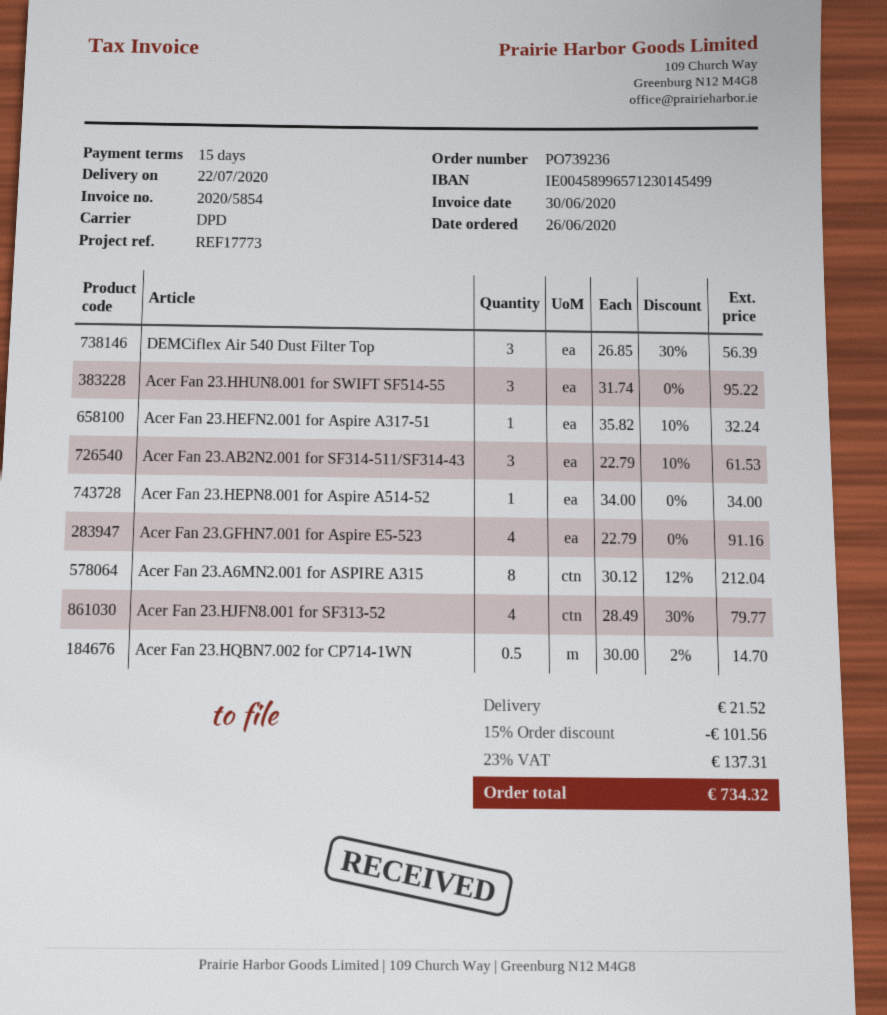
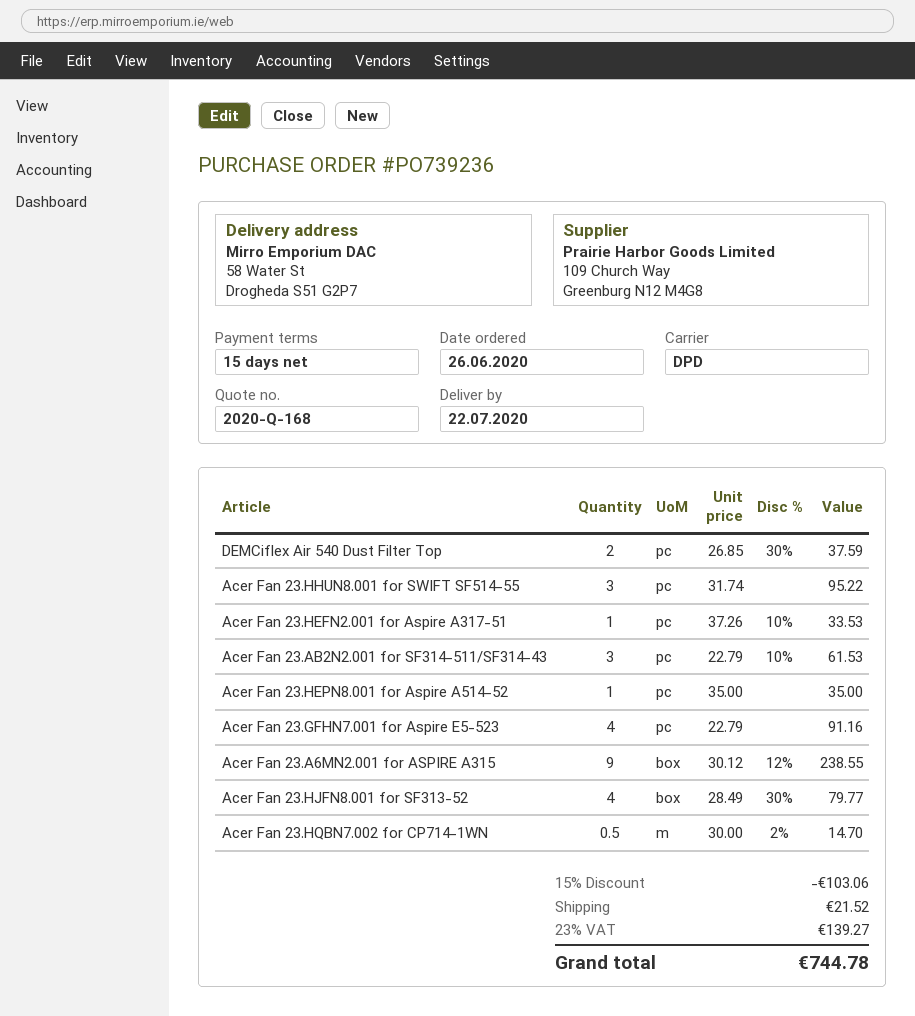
DEMCiflex Air 540 Dust Filter Top: 3 x 26.85 - 30% = 56.39 -> 2 x 26.85 - 30% = 37.59
Acer Fan 23.HEFN2.001 for Aspire A317-51: 1 x 35.82 - 10% = 32.24 -> 1 x 37.26 - 10% = 33.53
Acer Fan 23.HEPN8.001 for Aspire A514-52: 1 x 34.00 = 34.00 -> 1 x 35.00 = 35.00
Acer Fan 23.A6MN2.001 for ASPIRE A315: 8 x 30.12 - 12% = 212.04 -> 9 x 30.12 - 12% = 238.55
discount: 15% = 101.56 -> 15% = 103.06
tax: 23% = 137.31 -> 23% = 139.27
total: 734.32 -> 744.78

